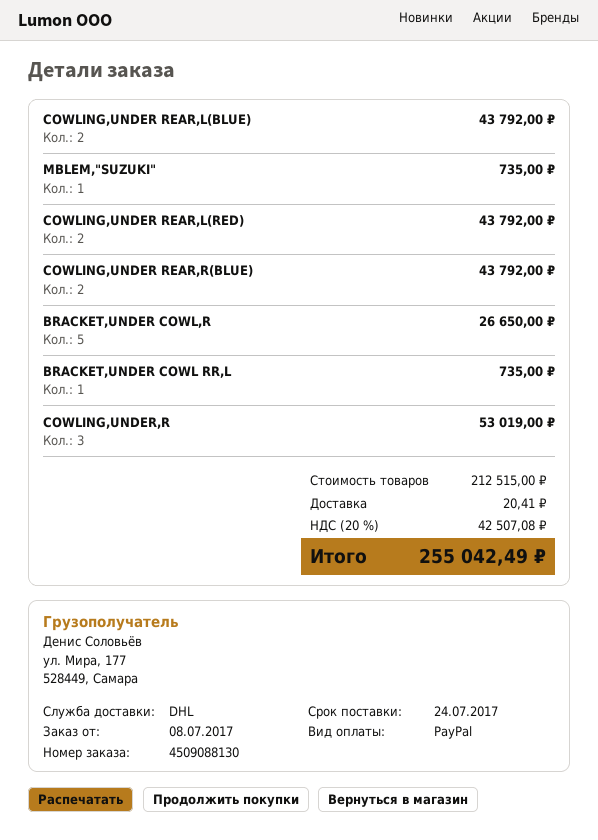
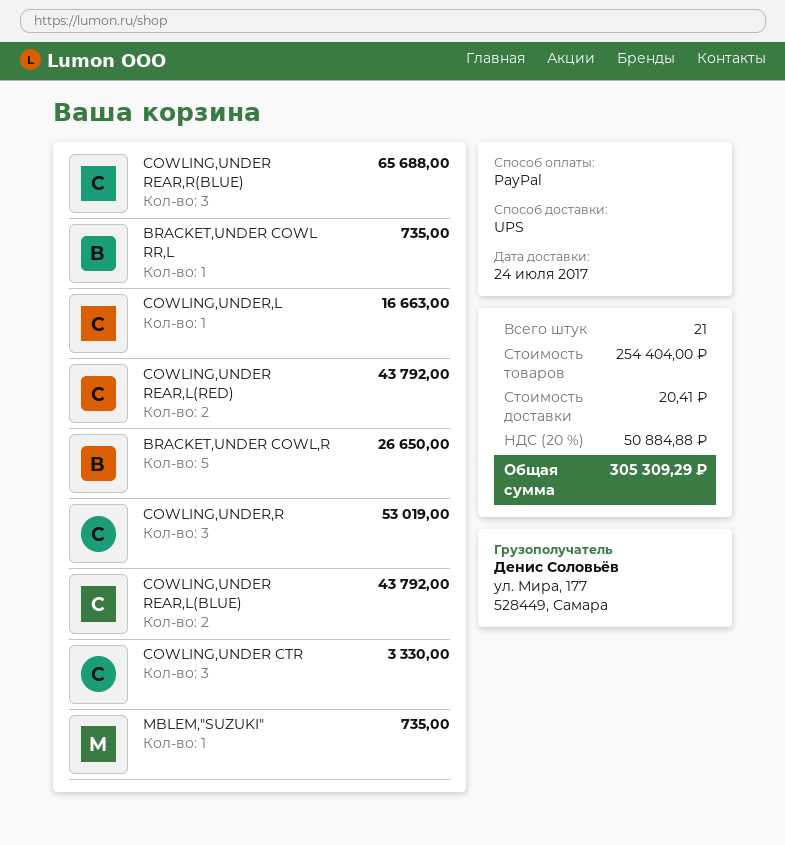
shipping method: DHL -> UPS
COWLING,UNDER REAR,R(BLUE): 2 for 43792.00 -> 3 for 65688.00
COWLING,UNDER,L: none -> 1 for 16663.00
COWLING,UNDER CTR: none -> 3 for 3330.00
subtotal: 212515.00 -> 254404.00
tax: 20% = 42507.08 -> 20% = 50884.88
total: 255042.49 -> 305309.29

